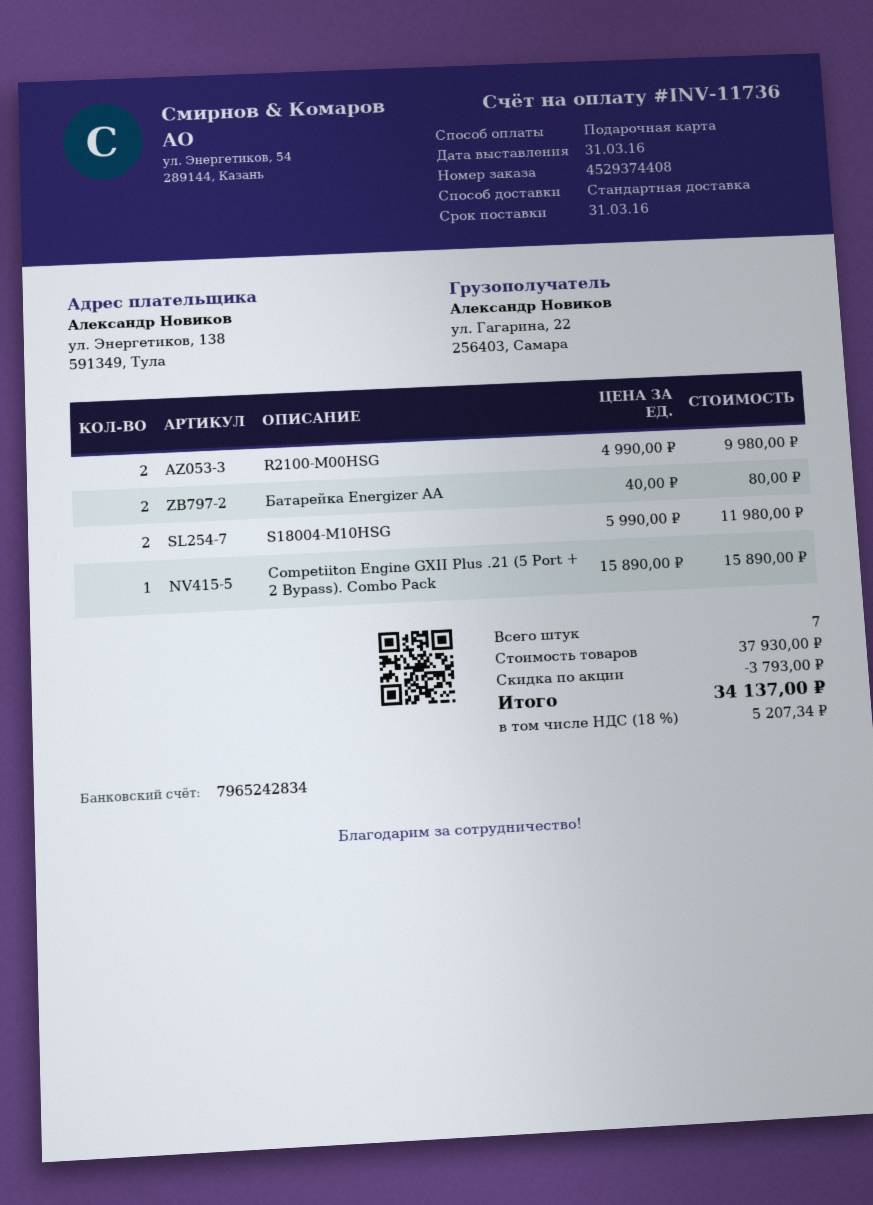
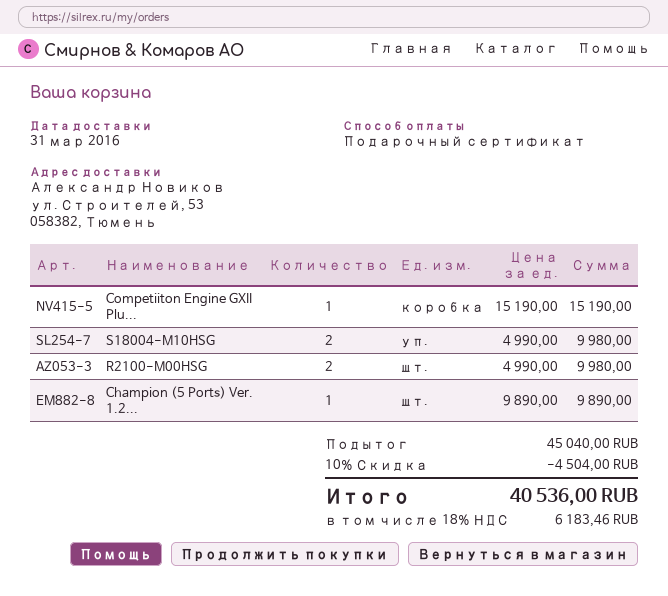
ship to: ул. Гагарина, 22, 256403, Самара -> ул. Строителей, 53, 058382, Тюмень
Батарейка Energizer АА: 2 x 40.00 = 80.00 -> none
S18004-M10HSG: 2 x 5990.00 = 11980.00 -> 2 x 4990.00 = 9980.00
Competiiton Engine GXII Plus .21 (5 Port + 2 Bypass). Combo Pack: 1 x 15890.00 = 15890.00 -> 1 x 15190.00 = 15190.00
Champion (5 Ports) Ver. 1.2...: none -> 1 x 9890.00 = 9890.00
subtotal: 37930.00 -> 45040.00
discount: 3793.00 -> 4504.00
tax: 18% = 5207.34 -> 18% = 6183.46
total: 34137.00 -> 40536.00

